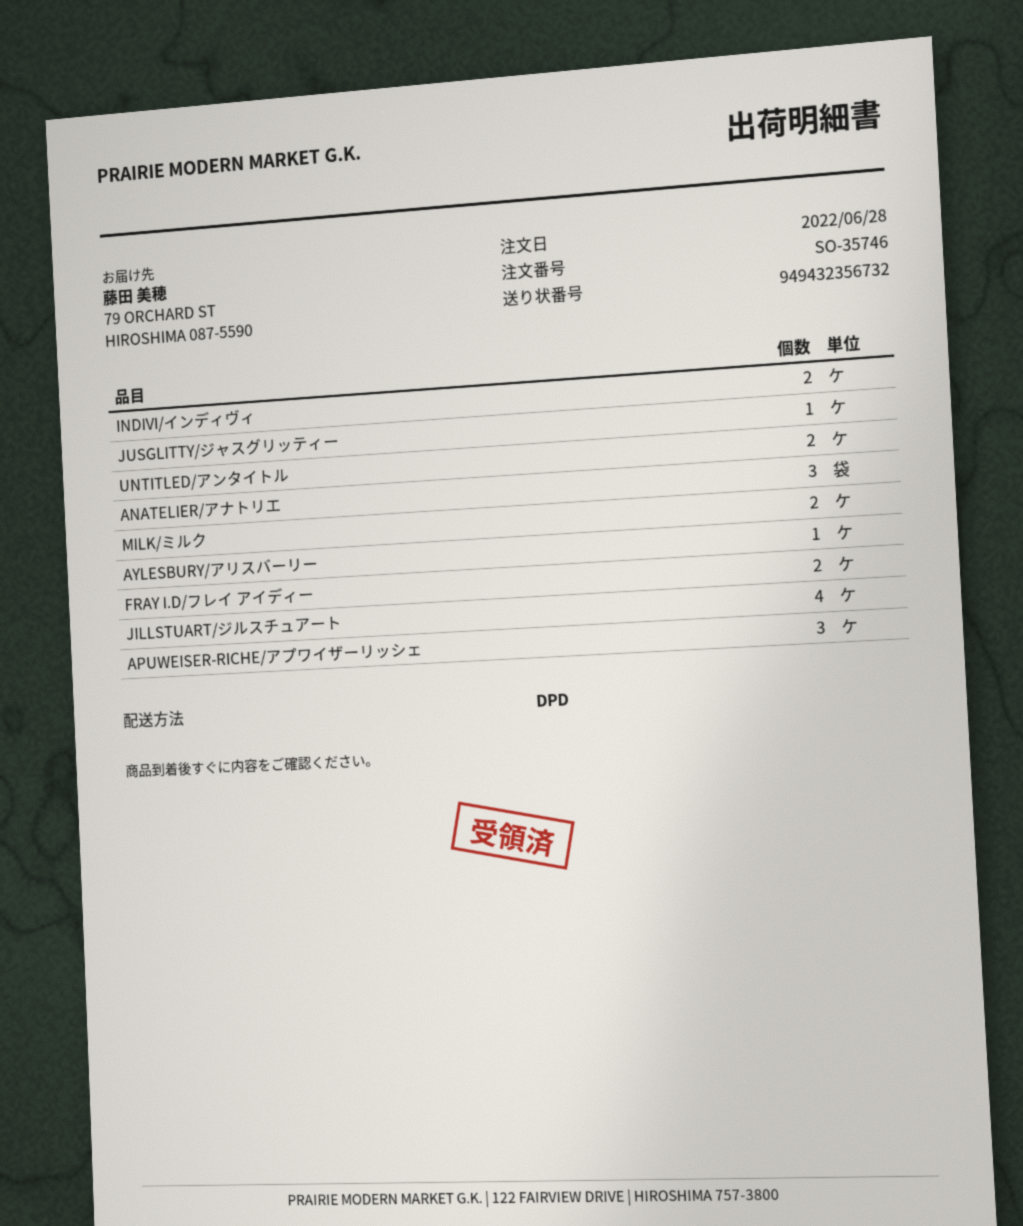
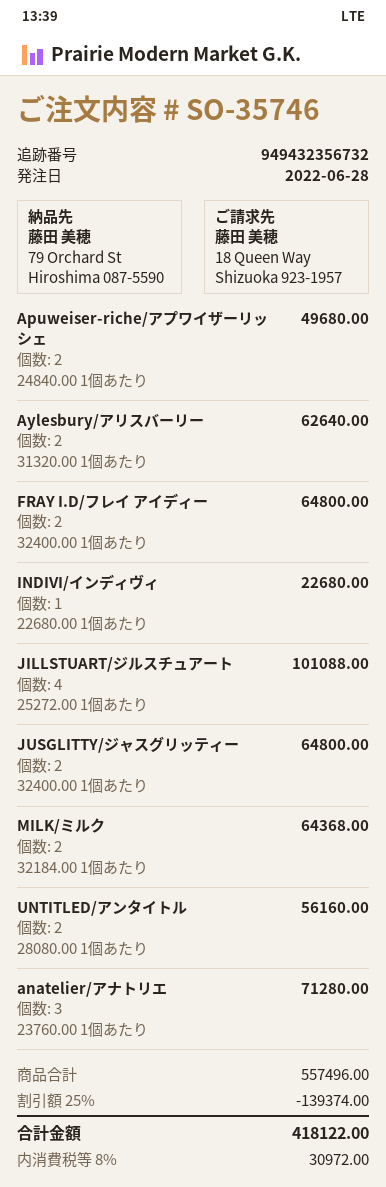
INDIVI/インディヴィ: 2 -> 1
JUSGLITTY/ジャスグリッティー: 1 -> 2
AYLESBURY/アリスバーリー: 1 -> 2
APUWEISER-RICHE/アプワイザーリッシェ: 3 -> 2

